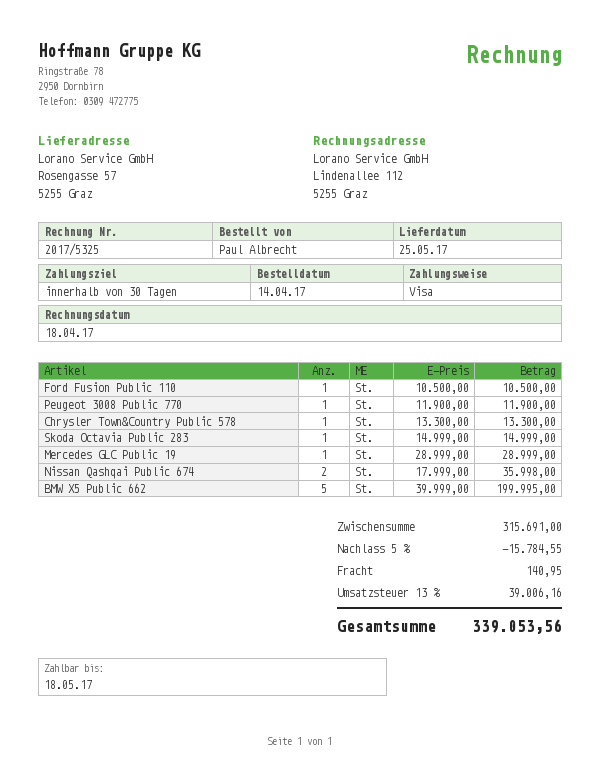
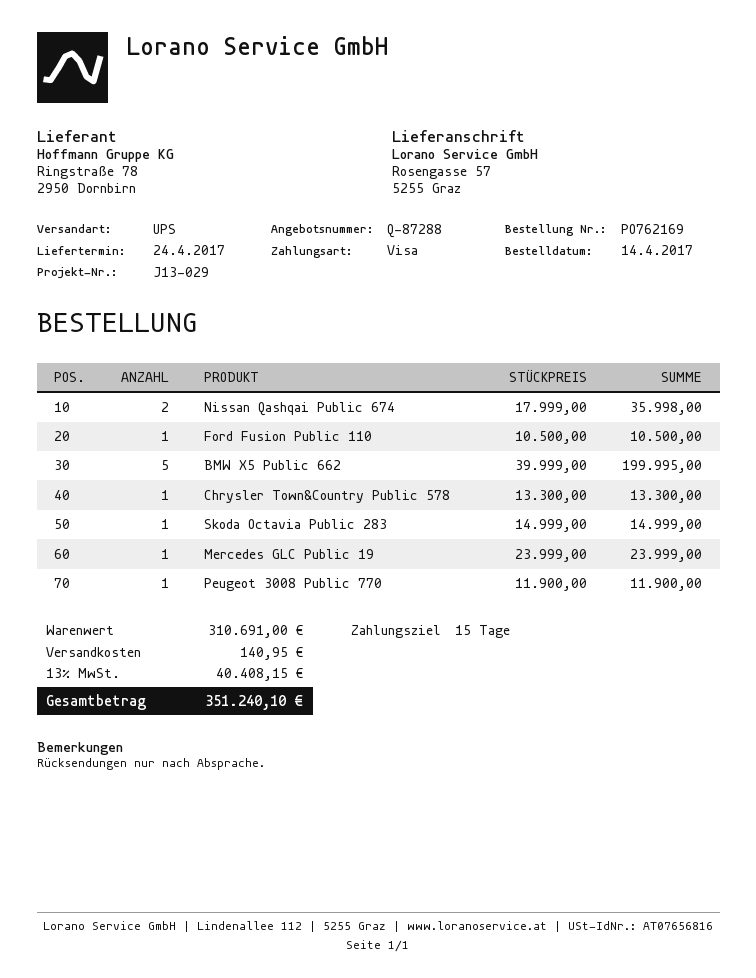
delivery date: 2017-05-25 -> 2017-04-24
payment terms: 30 days -> 15 days
Mercedes GLC Public 19: 1 x 28999.00 = 28999.00 -> 1 x 23999.00 = 23999.00
subtotal: 315691.00 -> 310691.00
discount: 5% = 15784.55 -> none
tax: 13% = 39006.16 -> 13% = 40408.15
total: 339053.56 -> 351240.10

